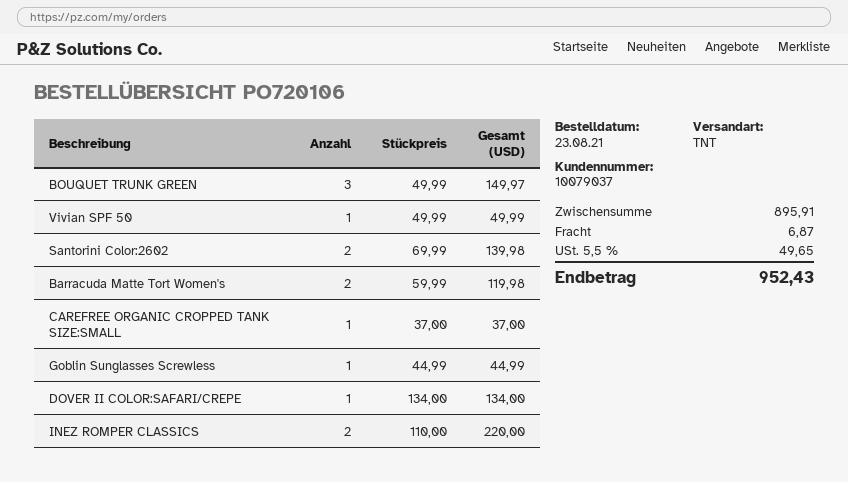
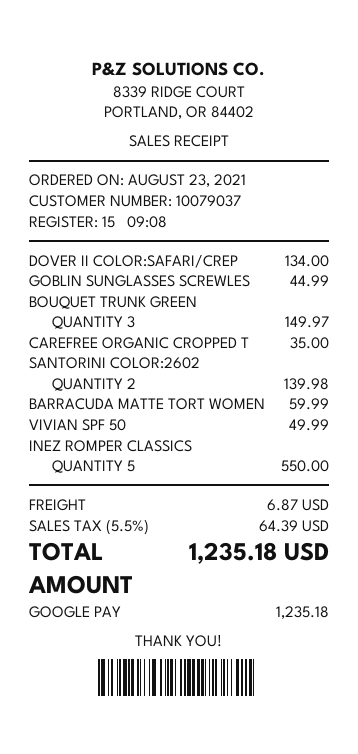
Barracuda Matte Tort Women's: 2 for 119.98 -> 1 for 59.99
CAREFREE ORGANIC CROPPED TANK SIZE:SMALL: 1 for 37.00 -> 1 for 35.00
INEZ ROMPER CLASSICS: 2 for 220.00 -> 5 for 550.00
tax: 5.5% = 49.65 -> 5.5% = 64.39
total: 952.43 -> 1235.18

